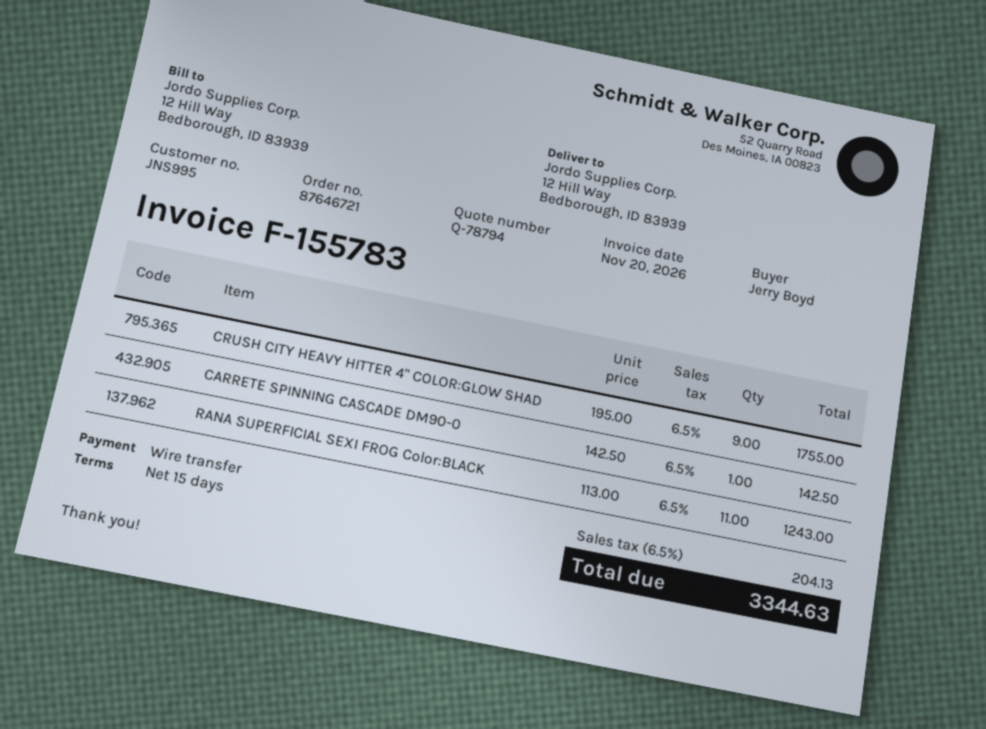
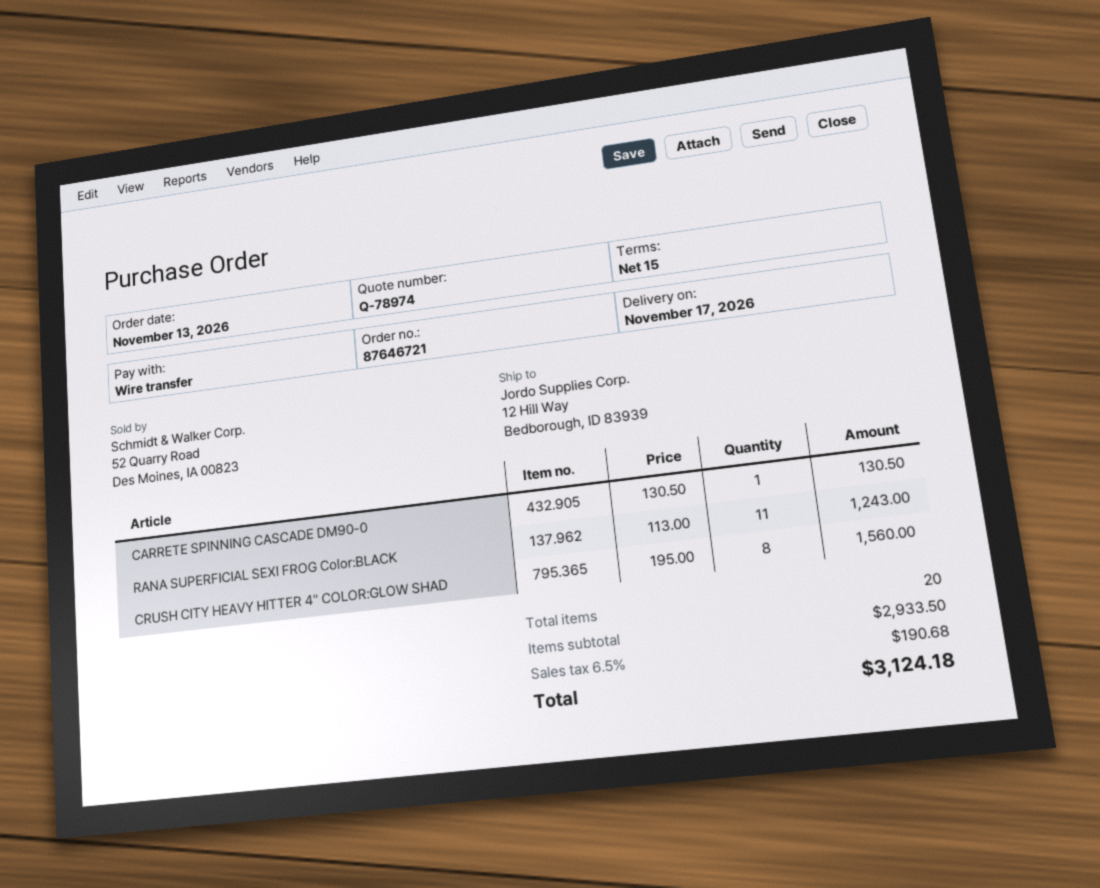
quote number: Q-78794 -> Q-78974
CRUSH CITY HEAVY HITTER 4" COLOR:GLOW SHAD: 9 x 195.00 = 1755.00 -> 8 x 195.00 = 1560.00
CARRETE SPINNING CASCADE DM90-0: 1 x 142.50 = 142.50 -> 1 x 130.50 = 130.50
tax: 6.5% = 204.13 -> 6.5% = 190.68
total: 3344.63 -> 3124.18

